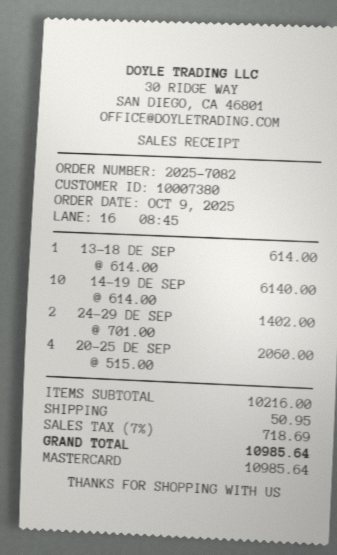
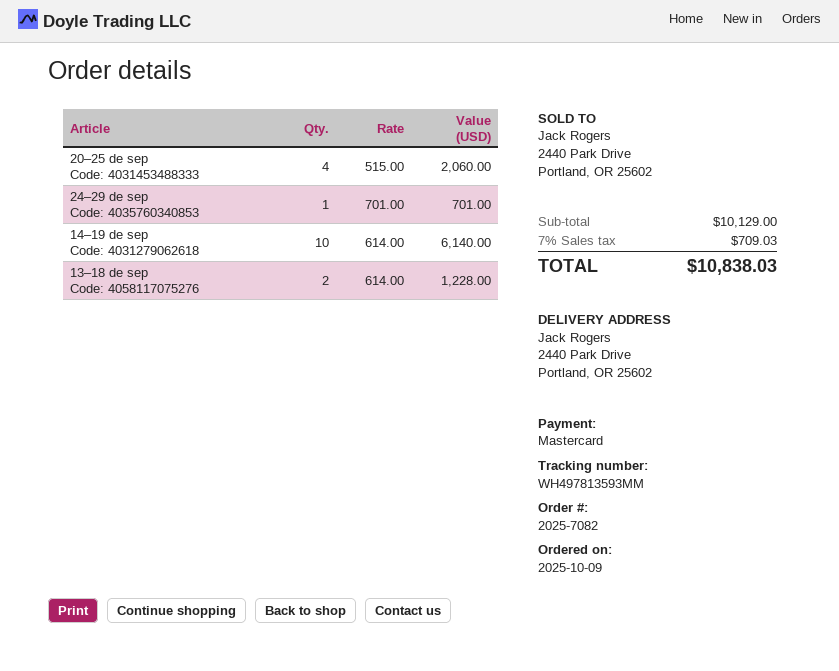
13–18 DE SEP: 1 x 614.00 = 614.00 -> 2 x 614.00 = 1228.00
24–29 DE SEP: 2 x 701.00 = 1402.00 -> 1 x 701.00 = 701.00
subtotal: 10216.00 -> 10129.00
shipping: 50.95 -> none
tax: 7% = 718.69 -> 7% = 709.03
total: 10985.64 -> 10838.03

